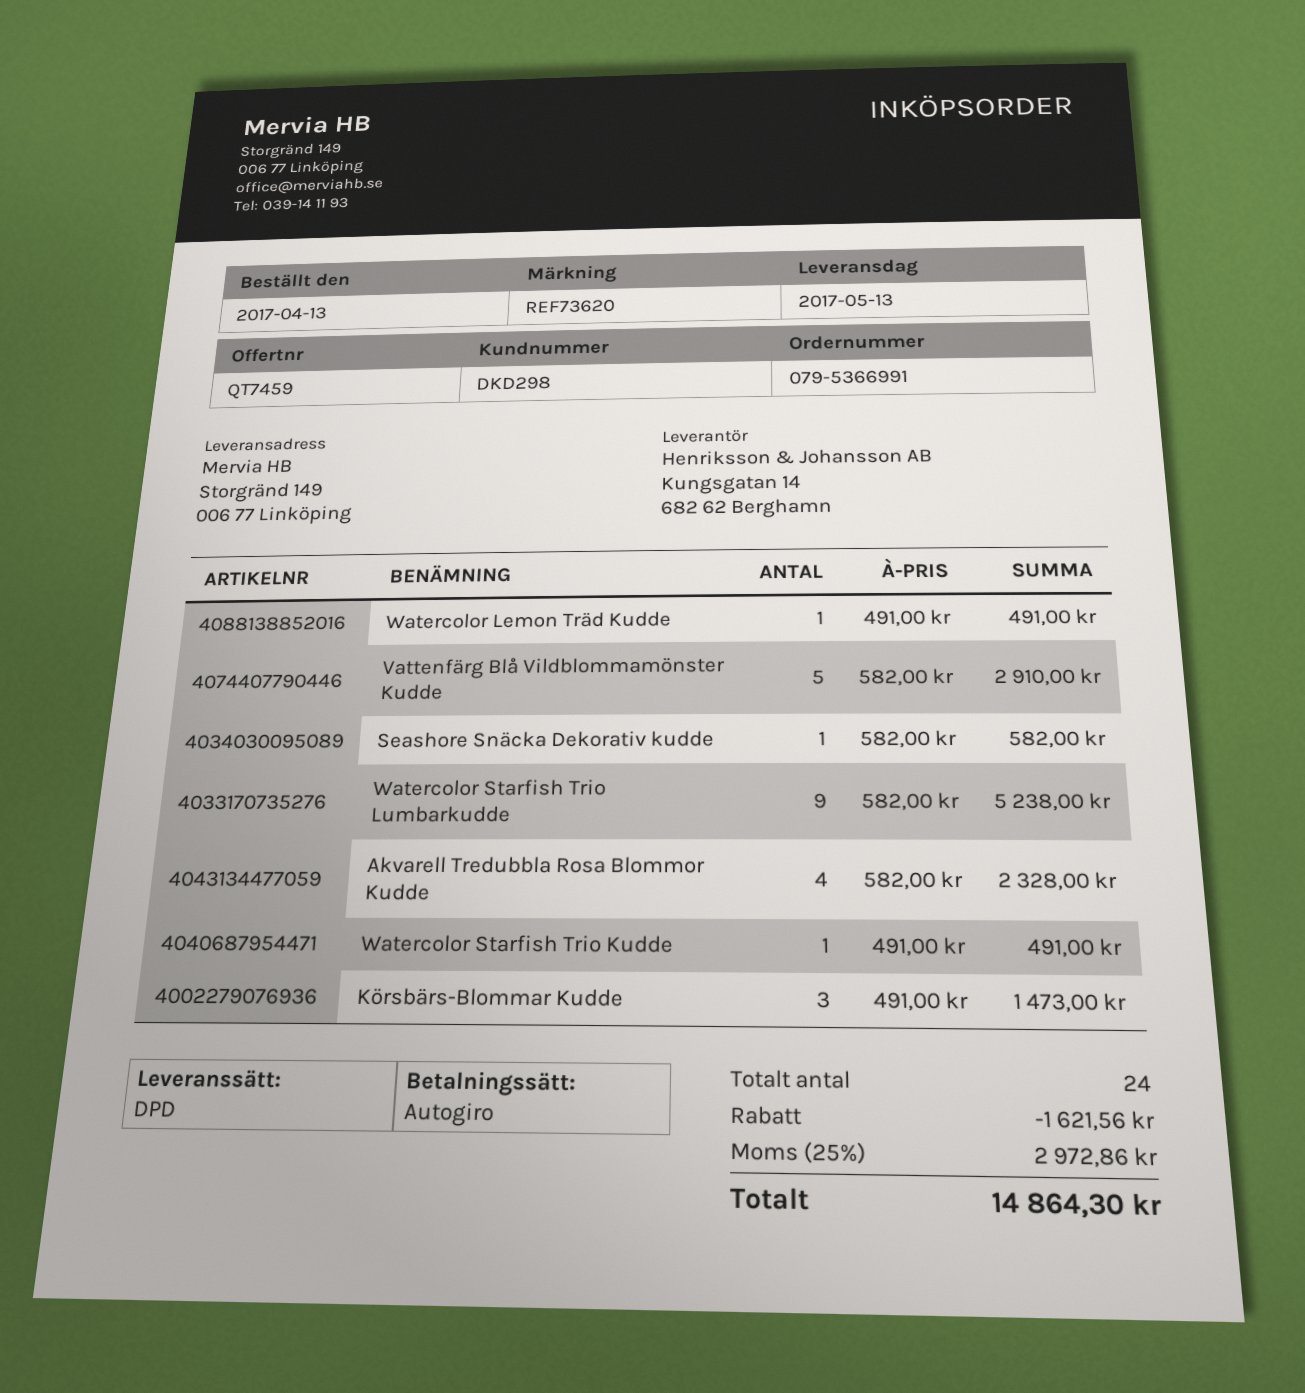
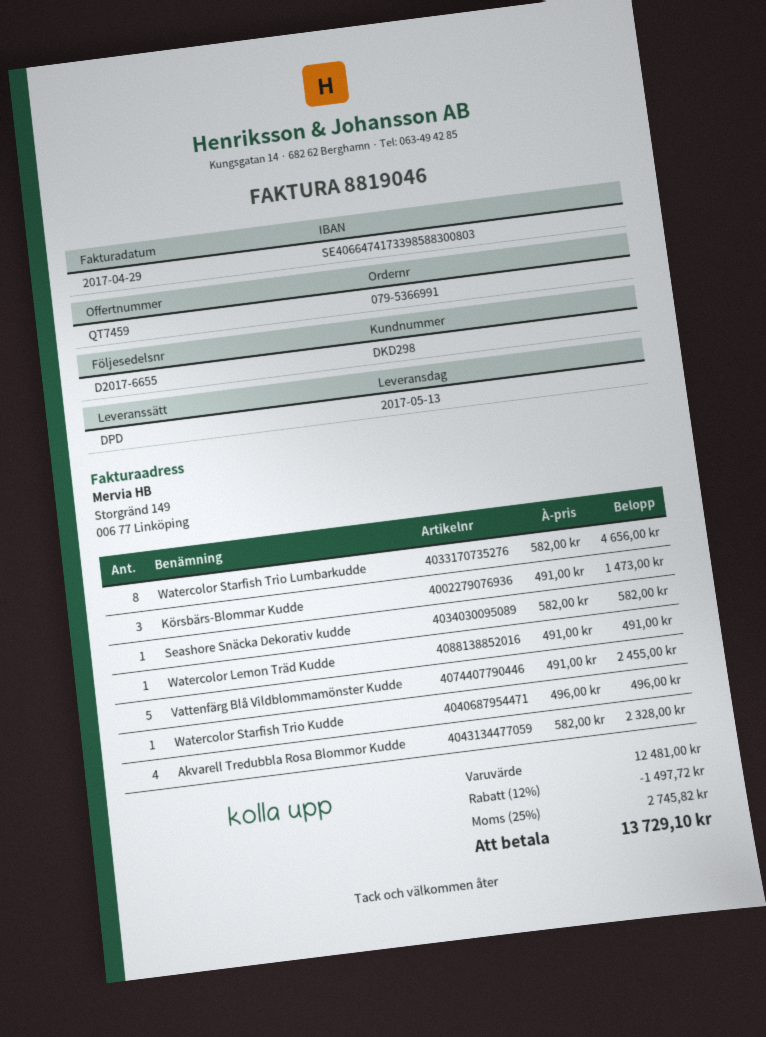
Vattenfärg Blå Vildblommamönster Kudde: 5 x 582.00 = 2910.00 -> 5 x 491.00 = 2455.00
Watercolor Starfish Trio Lumbarkudde: 9 x 582.00 = 5238.00 -> 8 x 582.00 = 4656.00
Watercolor Starfish Trio Kudde: 1 x 491.00 = 491.00 -> 1 x 496.00 = 496.00
discount: 1621.56 -> 1497.72
tax: 25% = 2972.86 -> 25% = 2745.82
total: 14864.30 -> 13729.10

